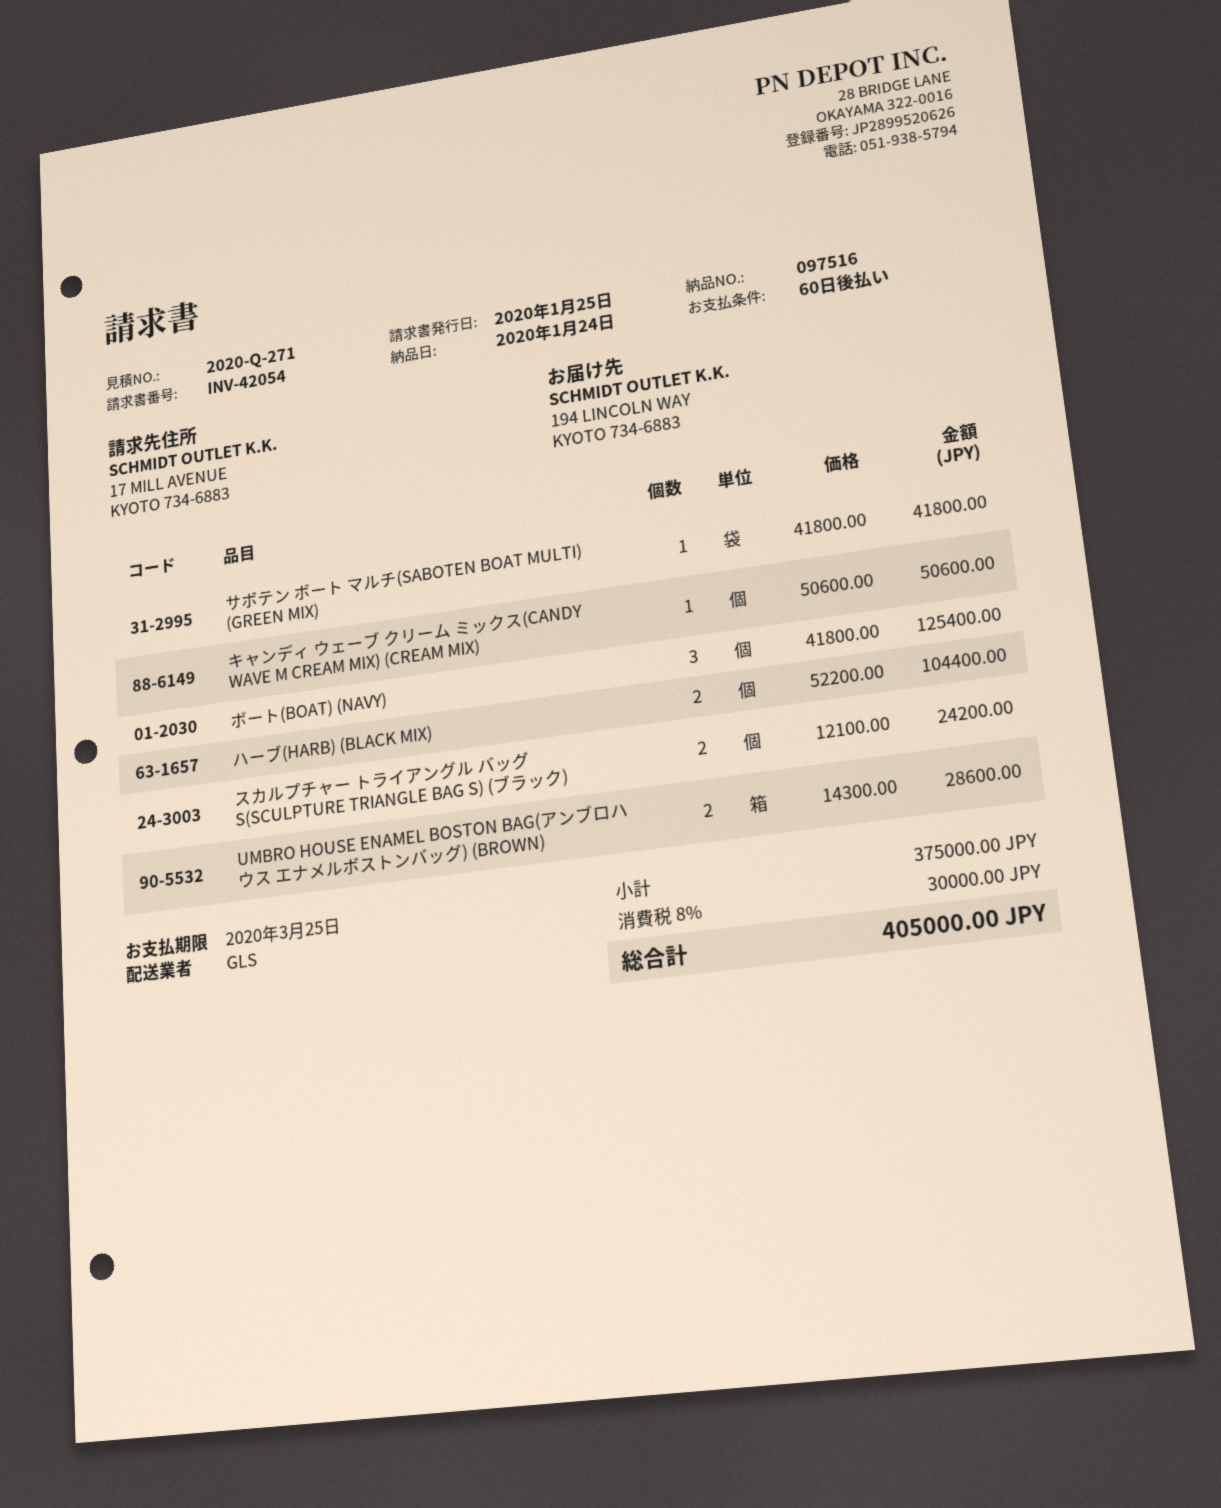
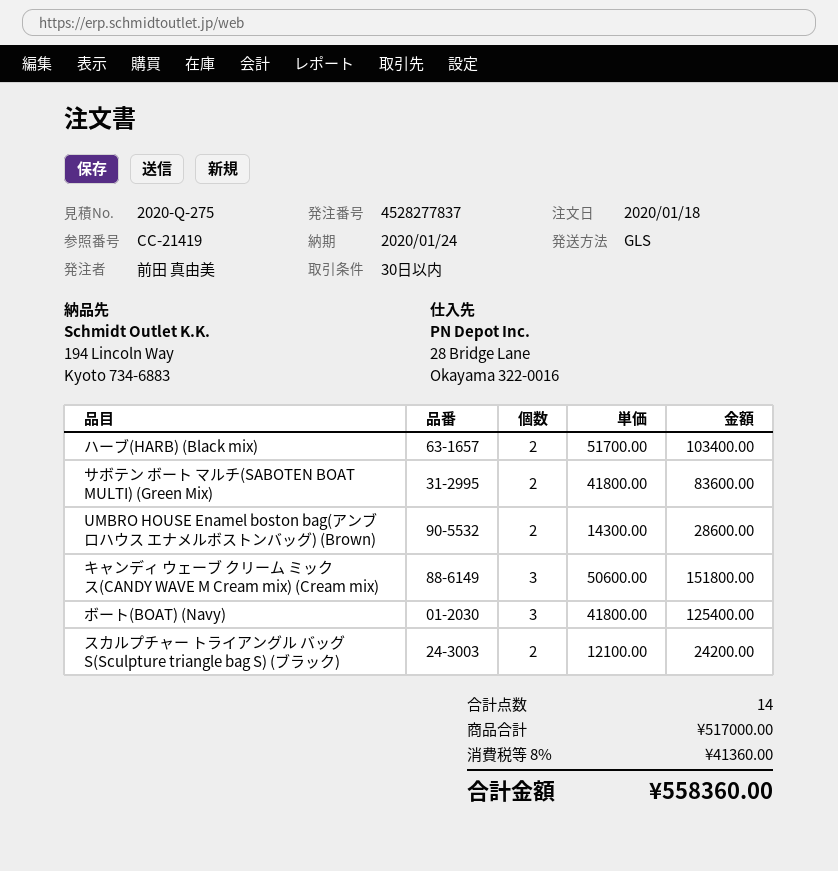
quote number: 2020-Q-271 -> 2020-Q-275
payment terms: 60 days -> 30 days
サボテン ボート マルチ(SABOTEN BOAT MULTI) (GREEN MIX): 1 x 41800.00 = 41800.00 -> 2 x 41800.00 = 83600.00
キャンディ ウェーブ クリーム ミックス(CANDY WAVE M CREAM MIX) (CREAM MIX): 1 x 50600.00 = 50600.00 -> 3 x 50600.00 = 151800.00
ハーブ(HARB) (BLACK MIX): 2 x 52200.00 = 104400.00 -> 2 x 51700.00 = 103400.00
subtotal: 375000.00 -> 517000.00
tax: 8% = 30000.00 -> 8% = 41360.00
total: 405000.00 -> 558360.00

